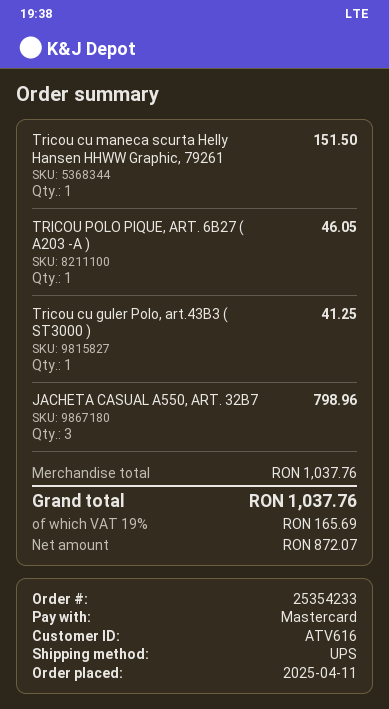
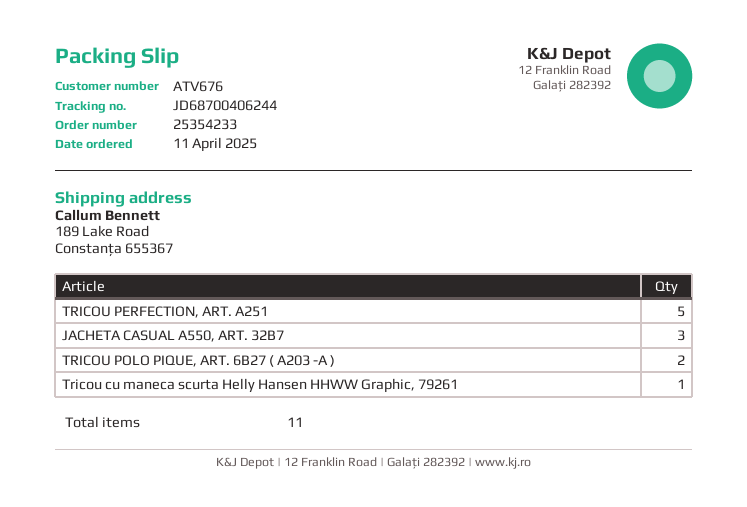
customer number: ATV616 -> ATV676
TRICOU POLO PIQUE, ART. 6B27 ( A203 -A ): 1 -> 2
Tricou cu guler Polo, art.43B3 ( ST3000 ): 1 -> none
TRICOU PERFECTION, ART. A251: none -> 5

